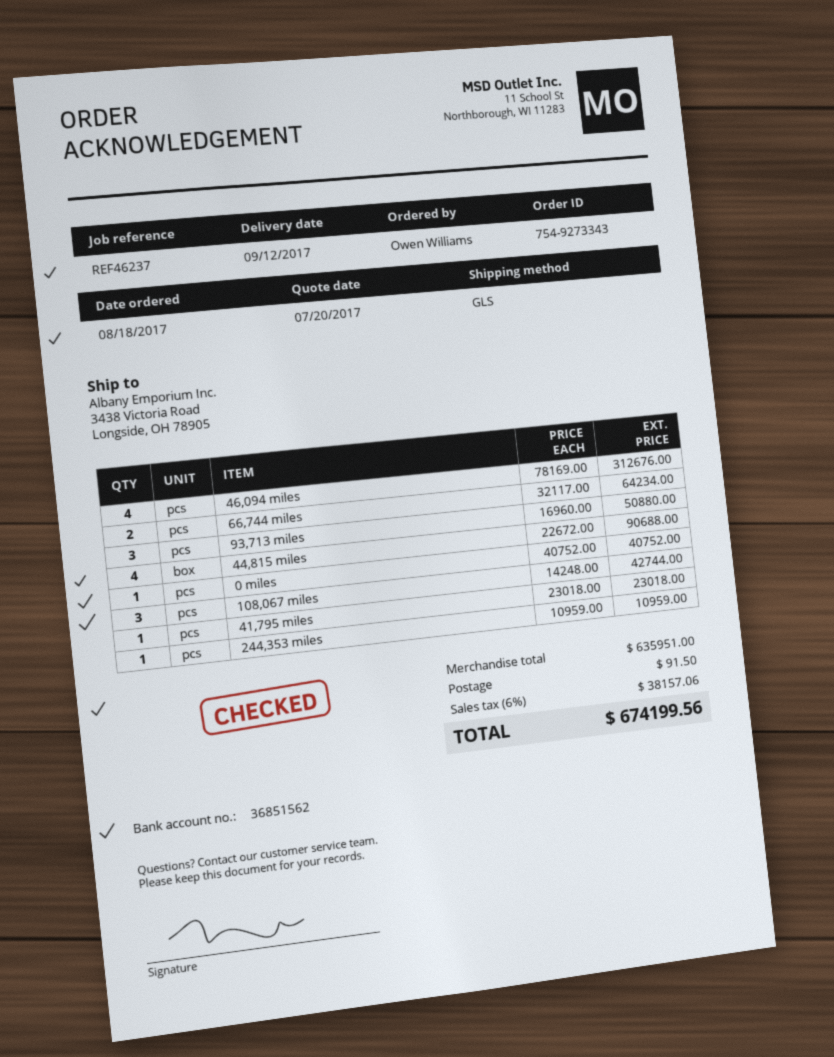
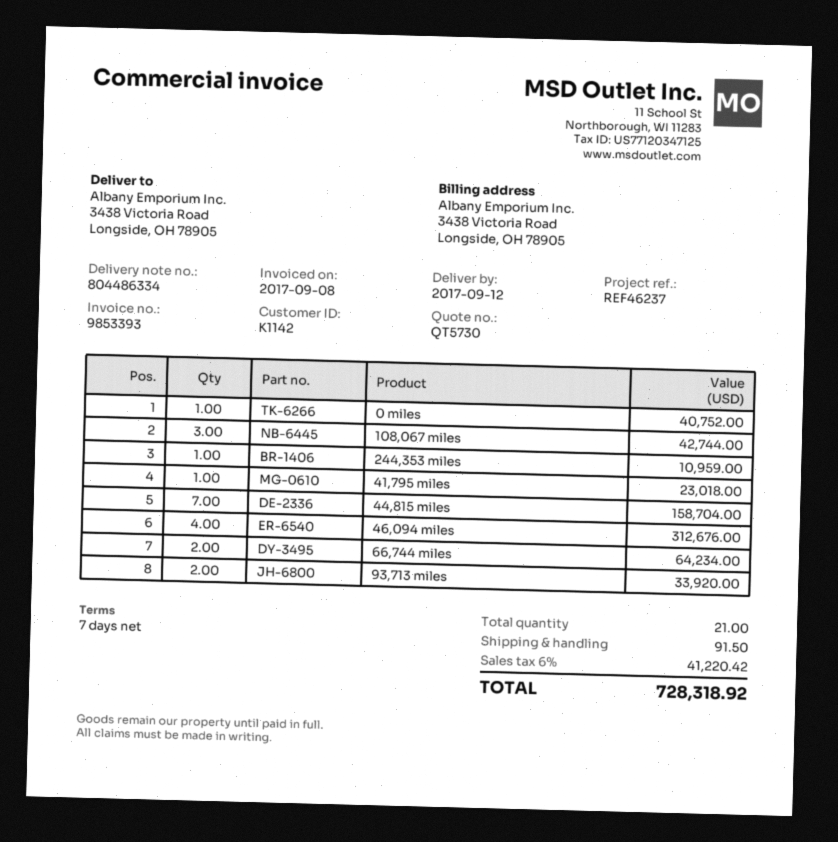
93,713 miles: 3 for 50880.00 -> 2 for 33920.00
44,815 miles: 4 for 90688.00 -> 7 for 158704.00
tax: 6% = 38157.06 -> 6% = 41220.42
total: 674199.56 -> 728318.92

